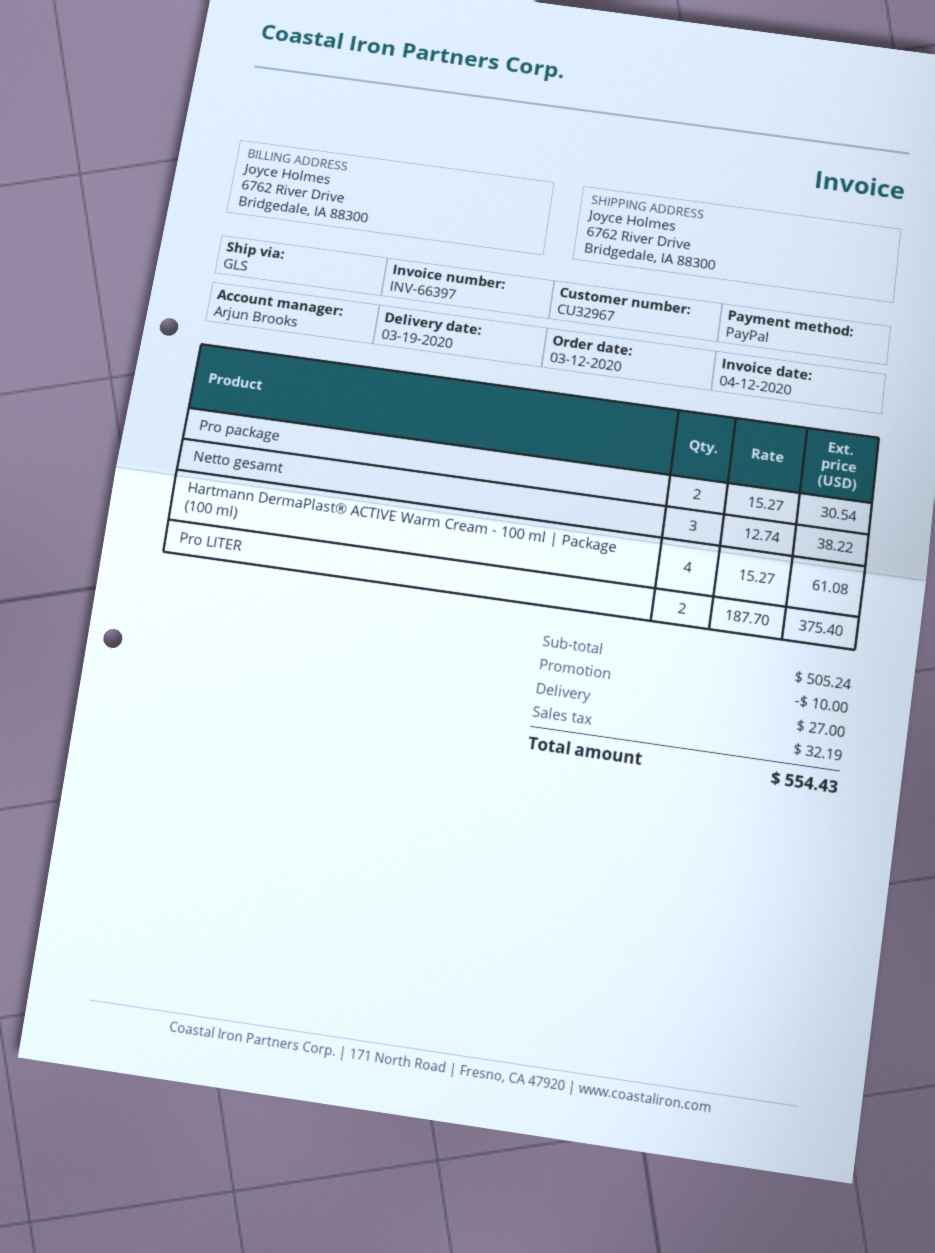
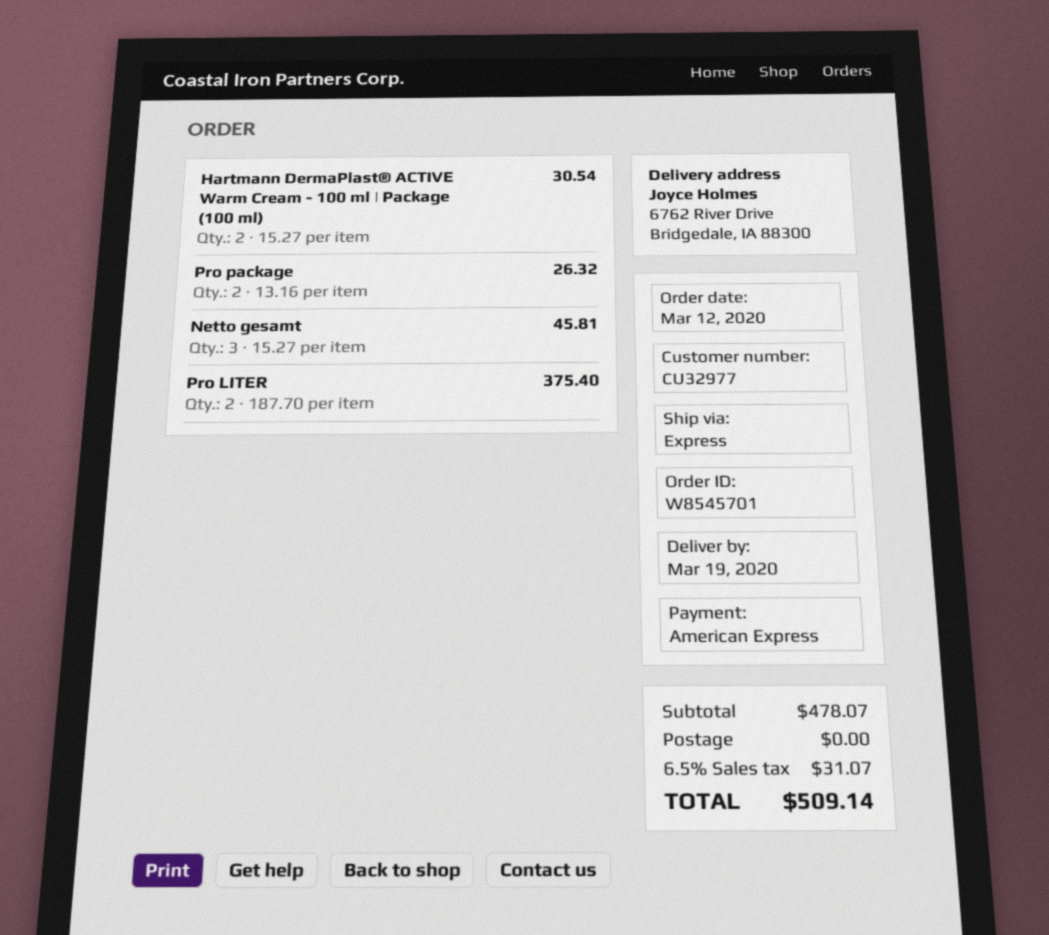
customer number: CU32967 -> CU32977
payment method: PayPal -> American Express
shipping method: GLS -> express
Pro package: 2 x 15.27 = 30.54 -> 2 x 13.16 = 26.32
Netto gesamt: 3 x 12.74 = 38.22 -> 3 x 15.27 = 45.81
Hartmann DermaPlast® ACTIVE Warm Cream - 100 ml | Package (100 ml): 4 x 15.27 = 61.08 -> 2 x 15.27 = 30.54
subtotal: 505.24 -> 478.07
discount: 10.00 -> none
shipping: 27.00 -> 0.00
tax: 32.19 -> 31.07
total: 554.43 -> 509.14

